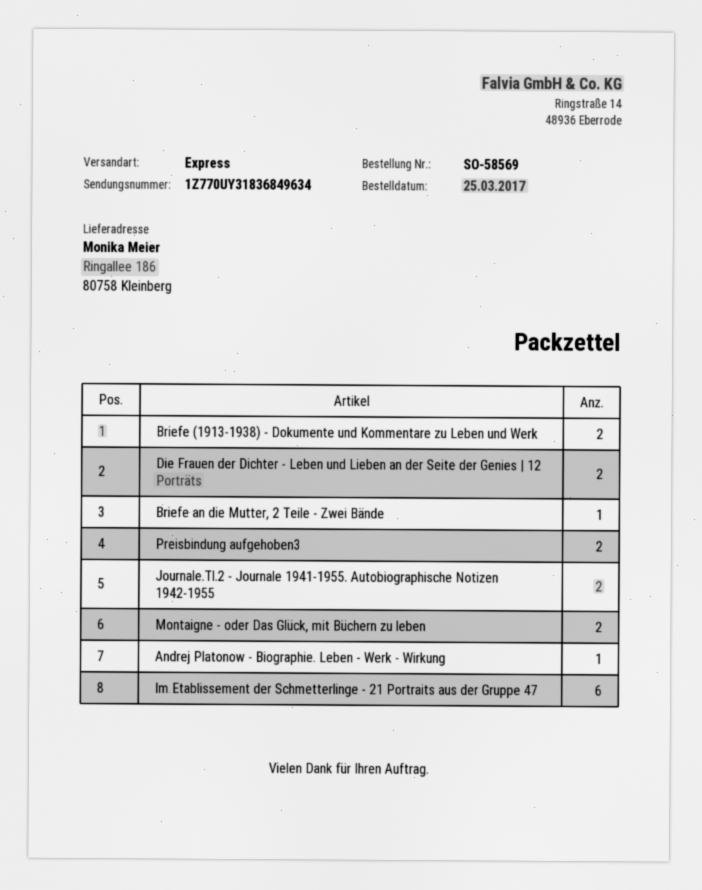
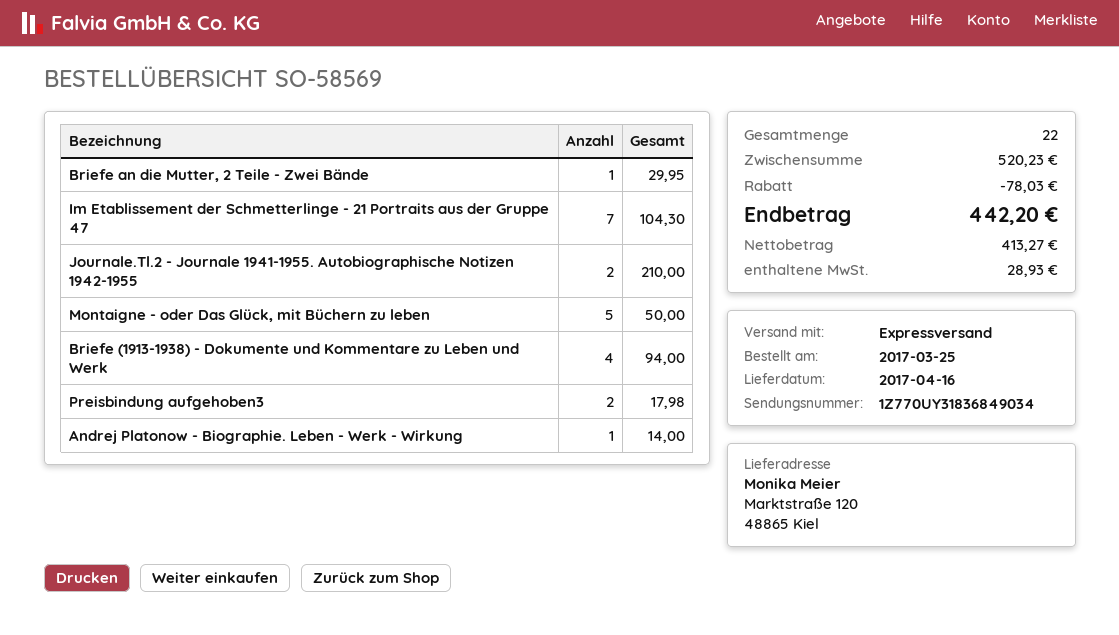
tracking number: 1Z770UY31836849634 -> 1Z770UY31836849034
ship to: Ringallee 186, 80758 Kleinberg -> Marktstraße 120, 48865 Kiel
Briefe (1913-1938) - Dokumente und Kommentare zu Leben und Werk: 2 -> 4
Die Frauen der Dichter - Leben und Lieben an der Seite der Genies | 12 Porträts: 2 -> none
Montaigne - oder Das Glück, mit Büchern zu leben: 2 -> 5
Im Etablissement der Schmetterlinge - 21 Portraits aus der Gruppe 47: 6 -> 7

